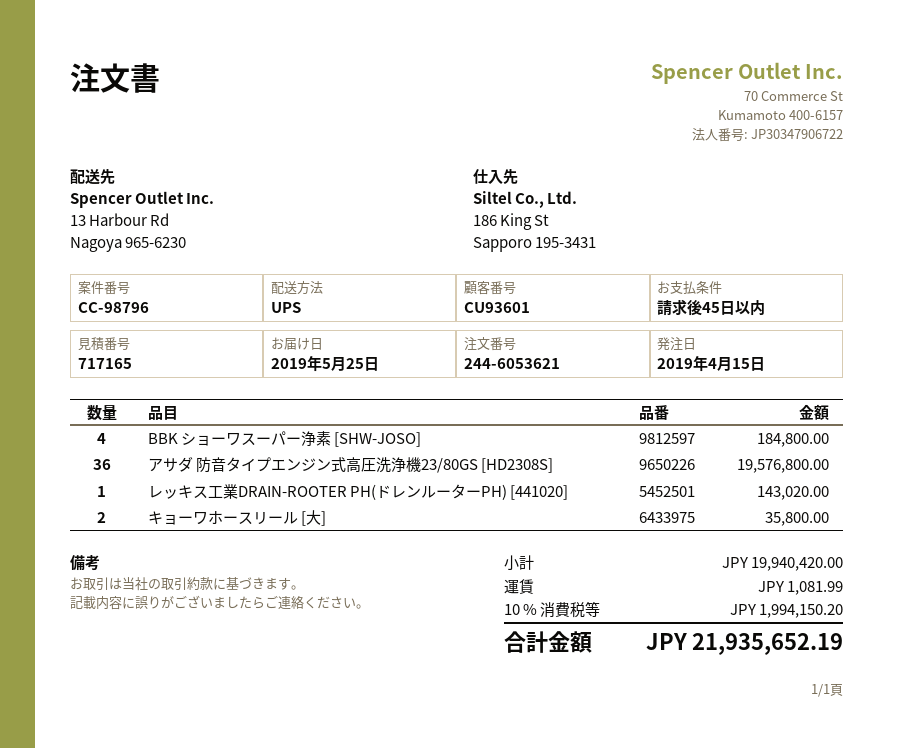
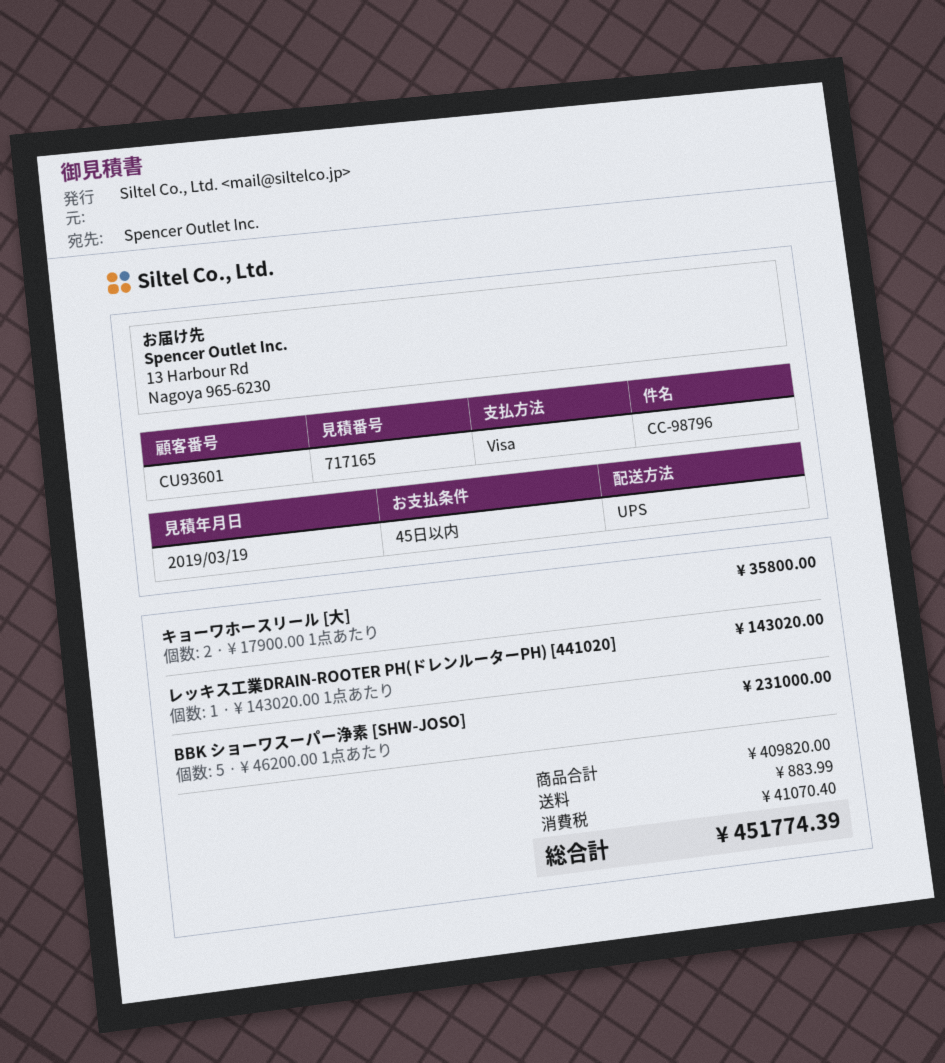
BBK ショーワスーパー浄素 [SHW-JOSO]: 4 for 184800.00 -> 5 for 231000.00
アサダ 防音タイプエンジン式高圧洗浄機23/80GS [HD2308S]: 36 for 19576800.00 -> none
subtotal: 19940420.00 -> 409820.00
shipping: 1081.99 -> 883.99
tax: 1994150.20 -> 41070.40
total: 21935652.19 -> 451774.39

